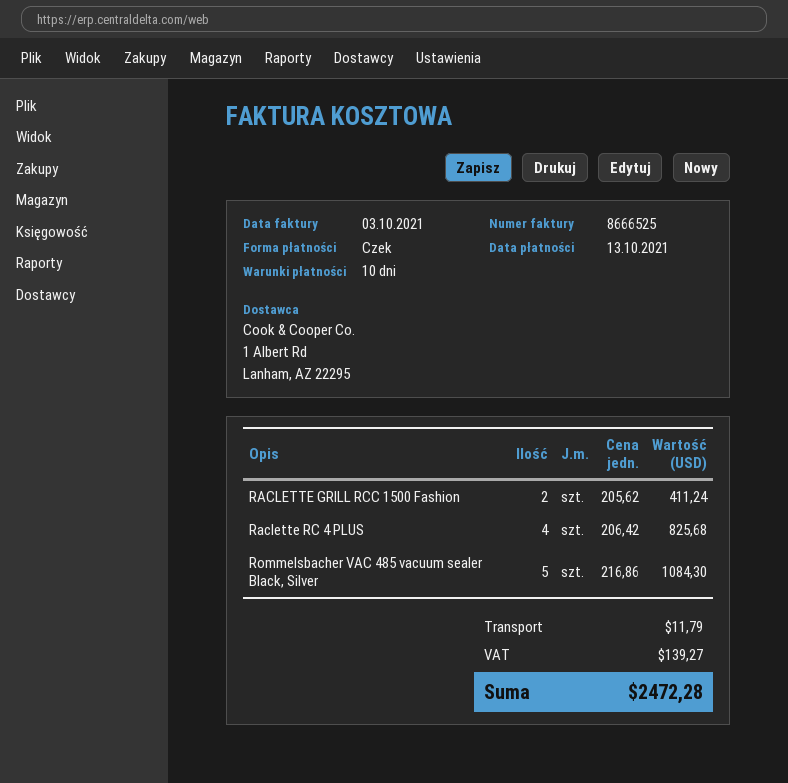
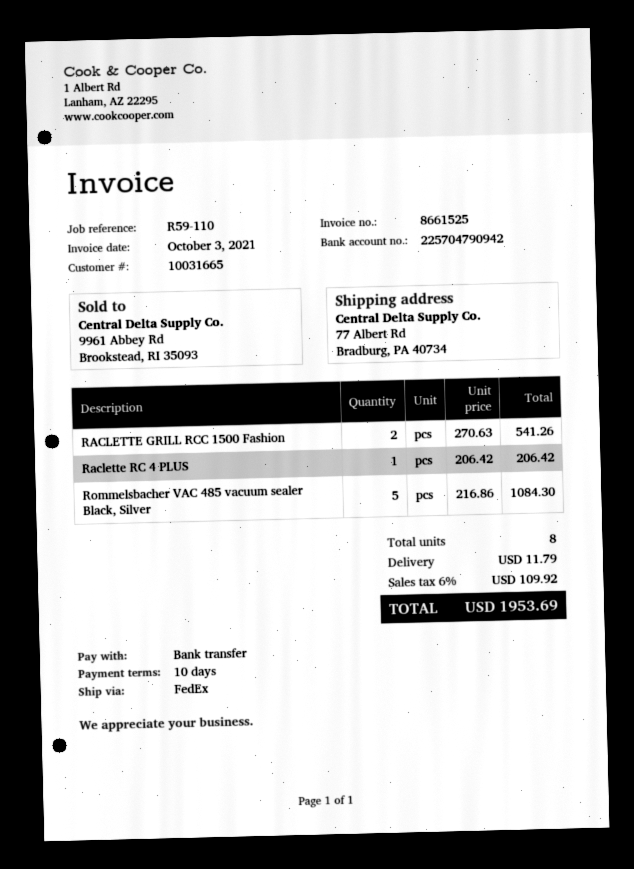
invoice number: 8666525 -> 8661525
payment method: cheque -> bank transfer
RACLETTE GRILL RCC 1500 Fashion: 2 x 205.62 = 411.24 -> 2 x 270.63 = 541.26
Raclette RC 4 PLUS: 4 x 206.42 = 825.68 -> 1 x 206.42 = 206.42
tax: 139.27 -> 109.92
total: 2472.28 -> 1953.69

